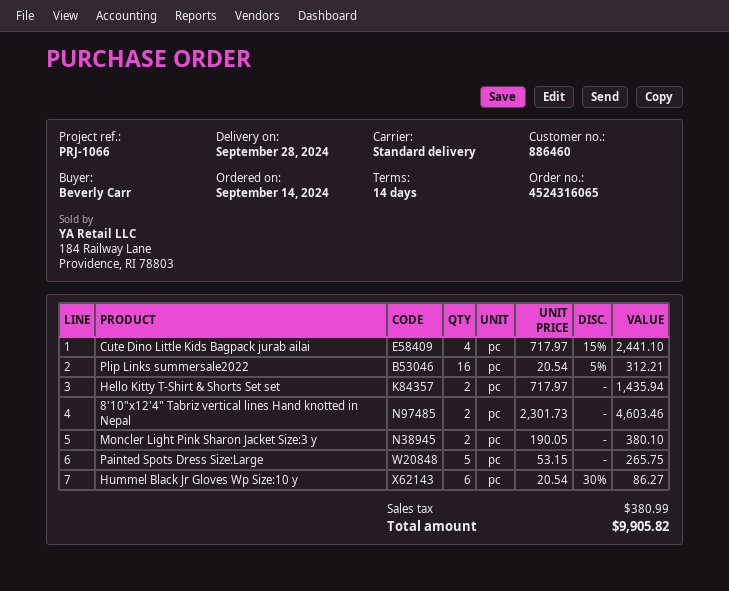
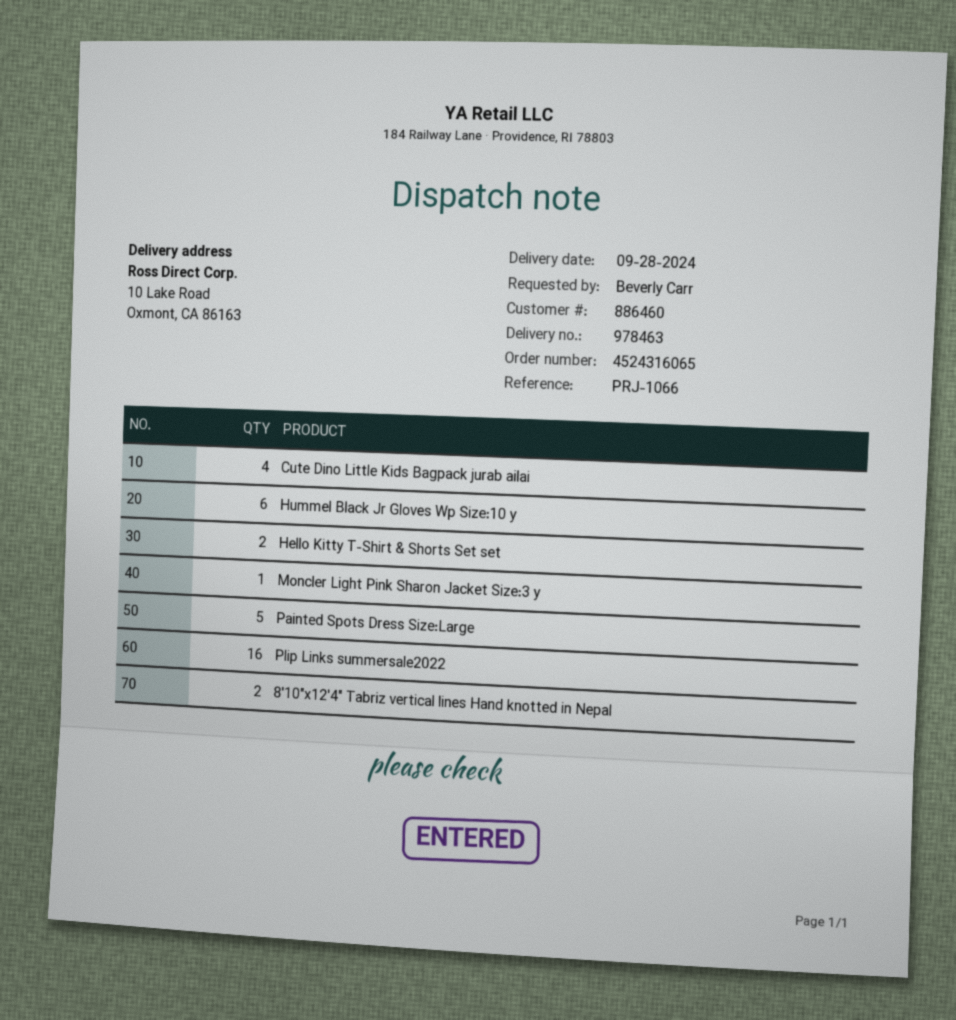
Moncler Light Pink Sharon Jacket Size:3 y: 2 -> 1

